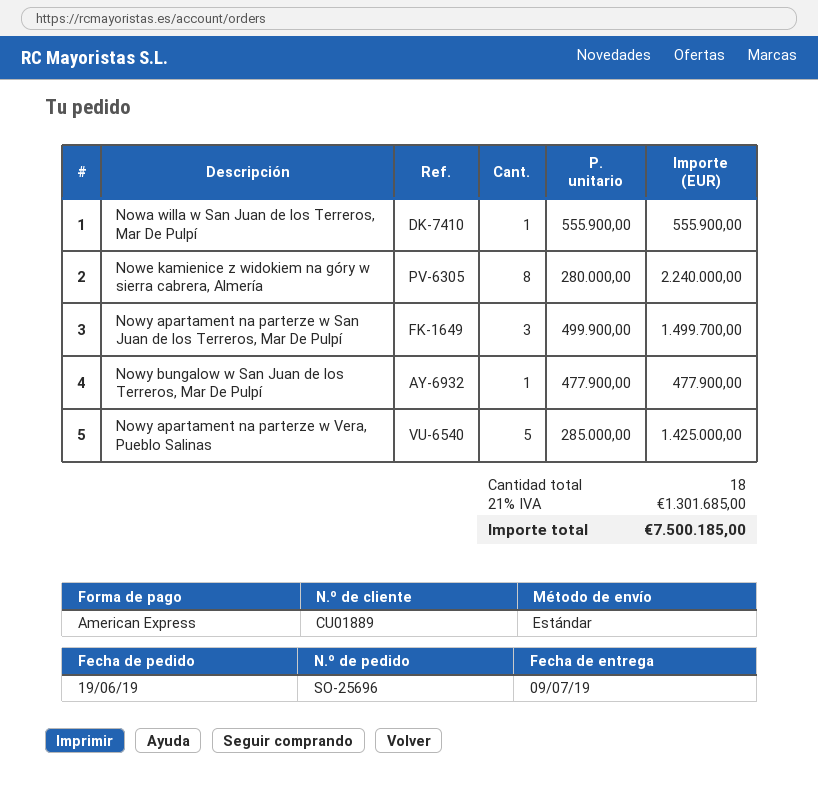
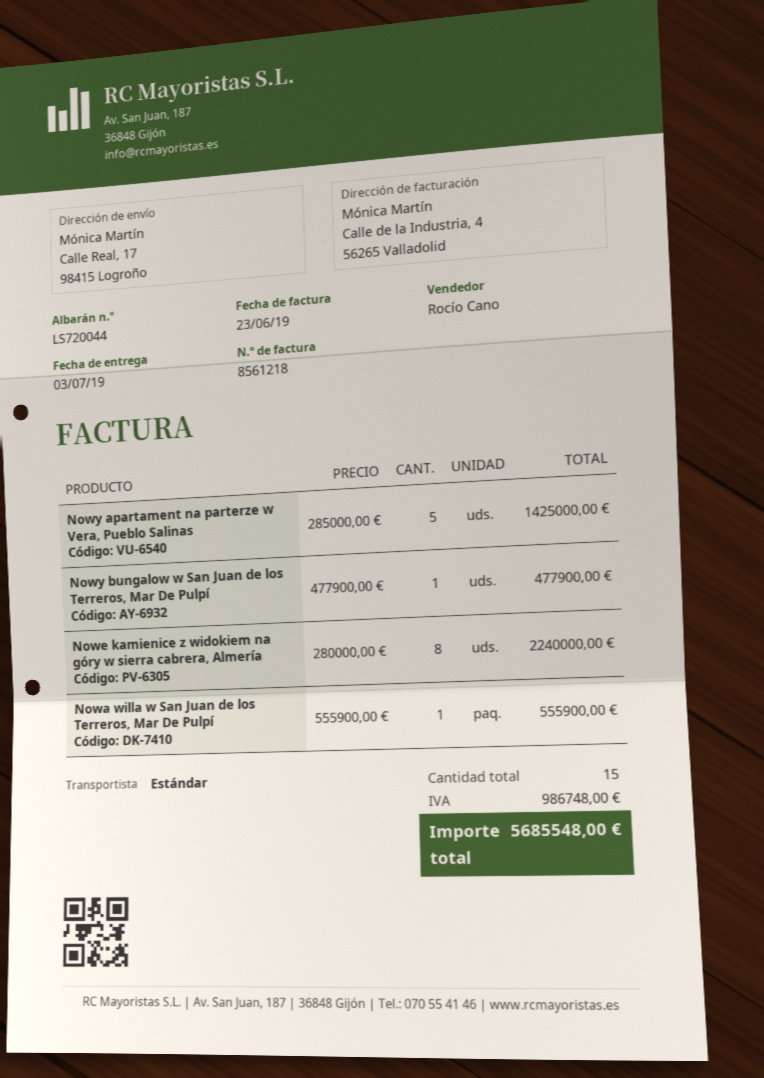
delivery date: 2019-07-09 -> 2019-07-03
Nowy apartament na parterze w San Juan de los Terreros, Mar De Pulpí: 3 x 499900.00 = 1499700.00 -> none
total quantity: 18 -> 15
tax: 1301685.00 -> 986748.00
total: 7500185.00 -> 5685548.00

